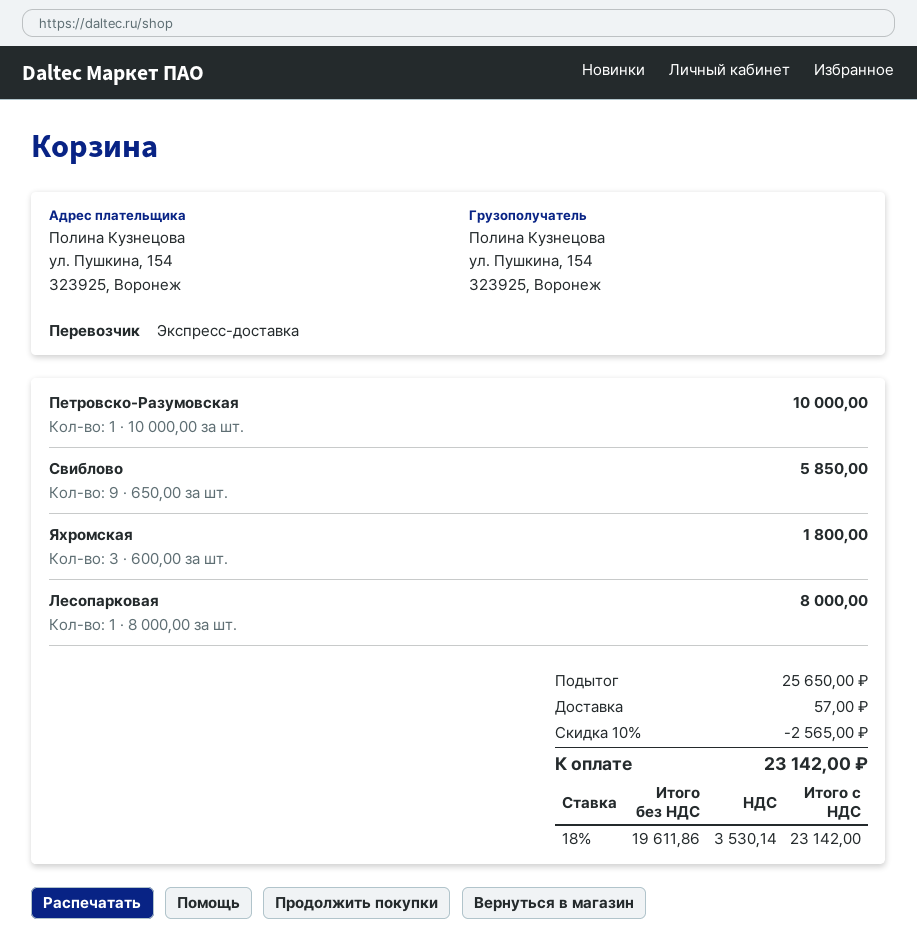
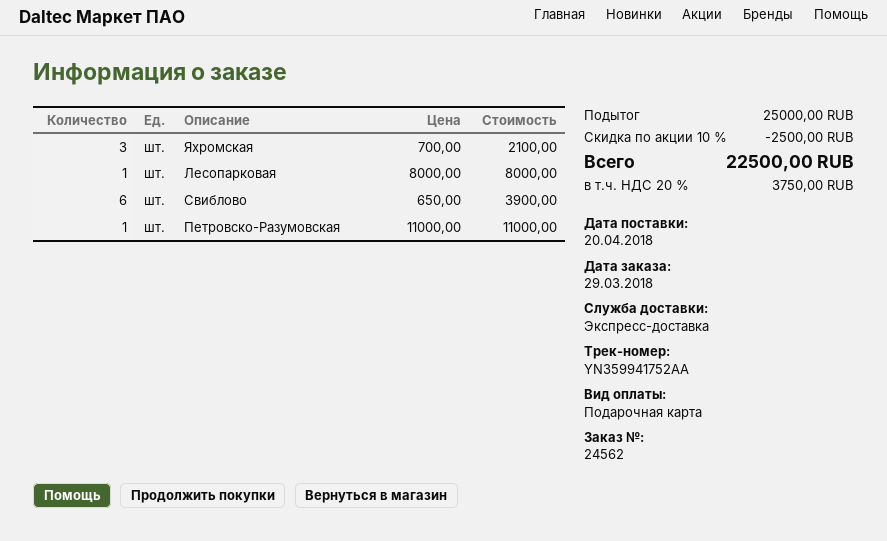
Петровско-Разумовская: 1 x 10000.00 = 10000.00 -> 1 x 11000.00 = 11000.00
Свиблово: 9 x 650.00 = 5850.00 -> 6 x 650.00 = 3900.00
Яхромская: 3 x 600.00 = 1800.00 -> 3 x 700.00 = 2100.00
subtotal: 25650.00 -> 25000.00
discount: 10% = 2565.00 -> 10% = 2500.00
shipping: 57.00 -> none
tax: 18% = 3530.14 -> 20% = 3750.00
total: 23142.00 -> 22500.00

